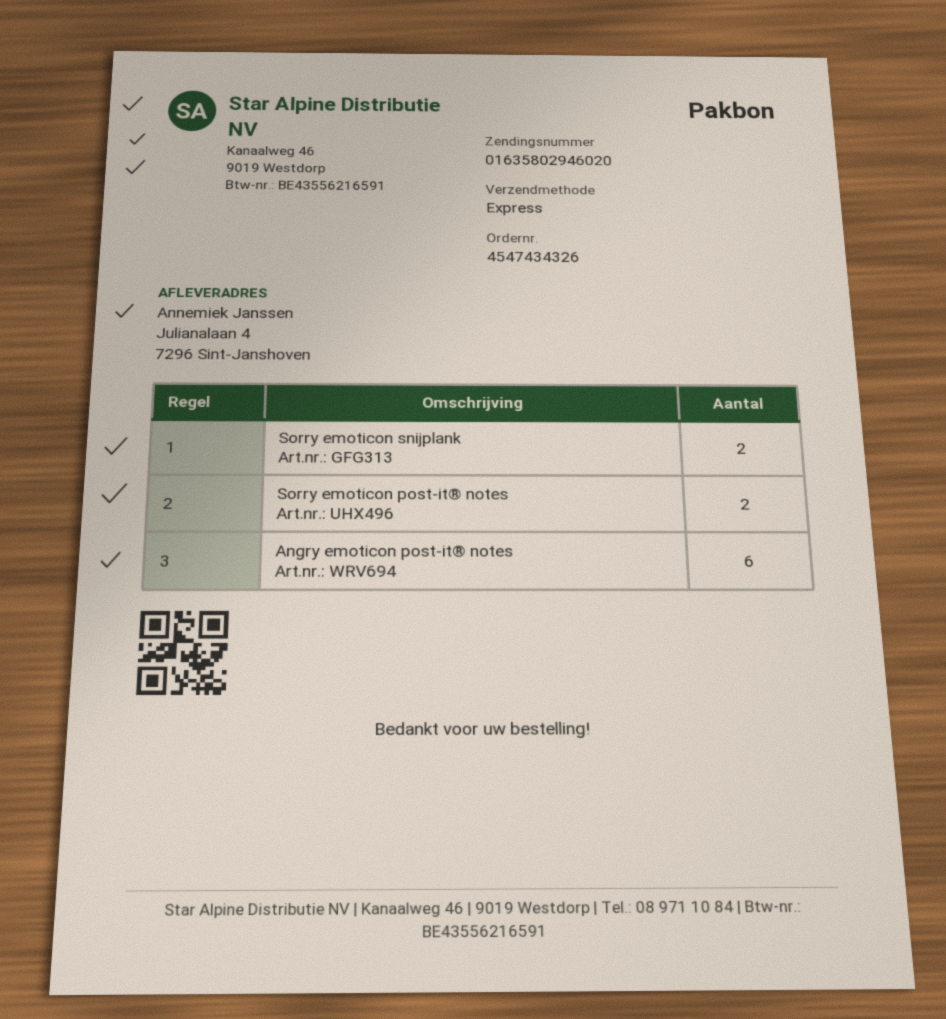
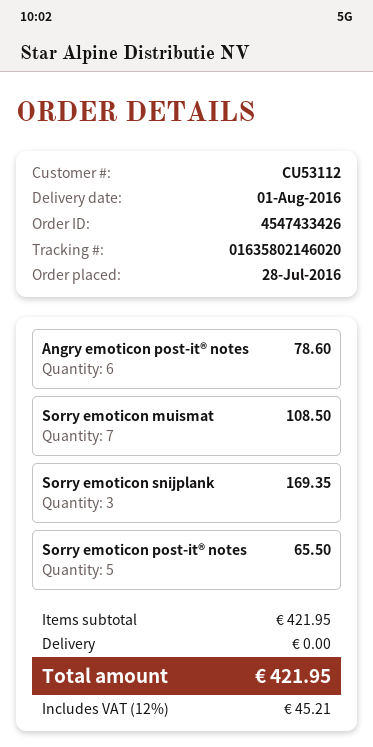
order number: 4547434326 -> 4547433426
tracking number: 01635802946020 -> 01635802146020
Sorry emoticon snijplank: 2 -> 3
Sorry emoticon post-it® notes: 2 -> 5
Sorry emoticon muismat: none -> 7

